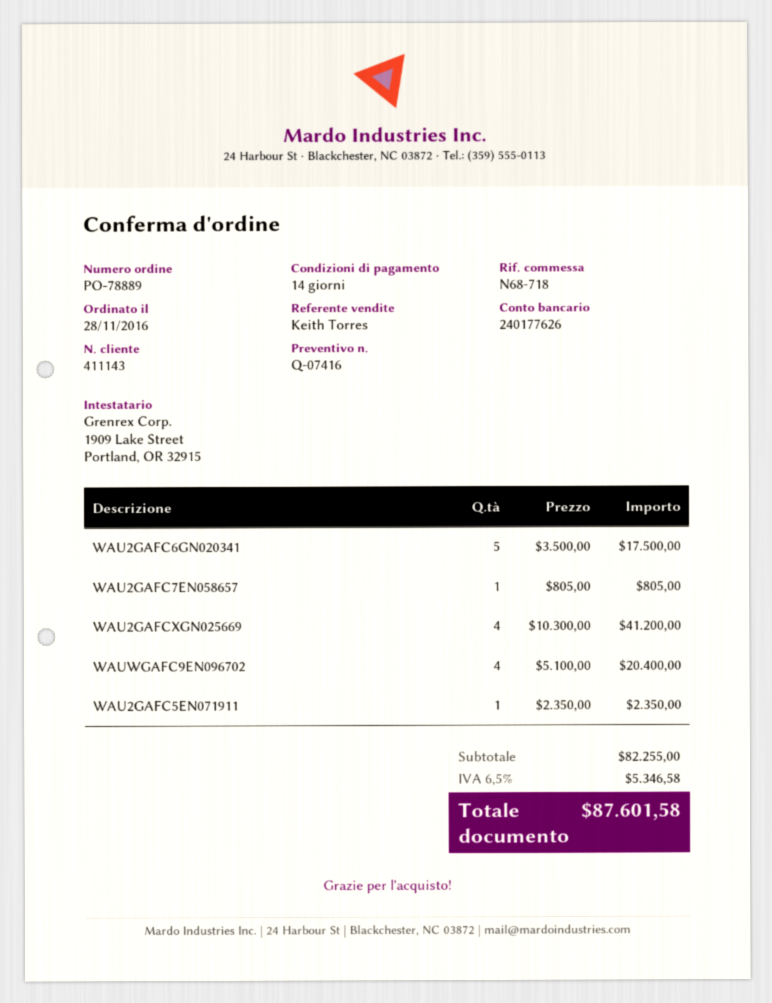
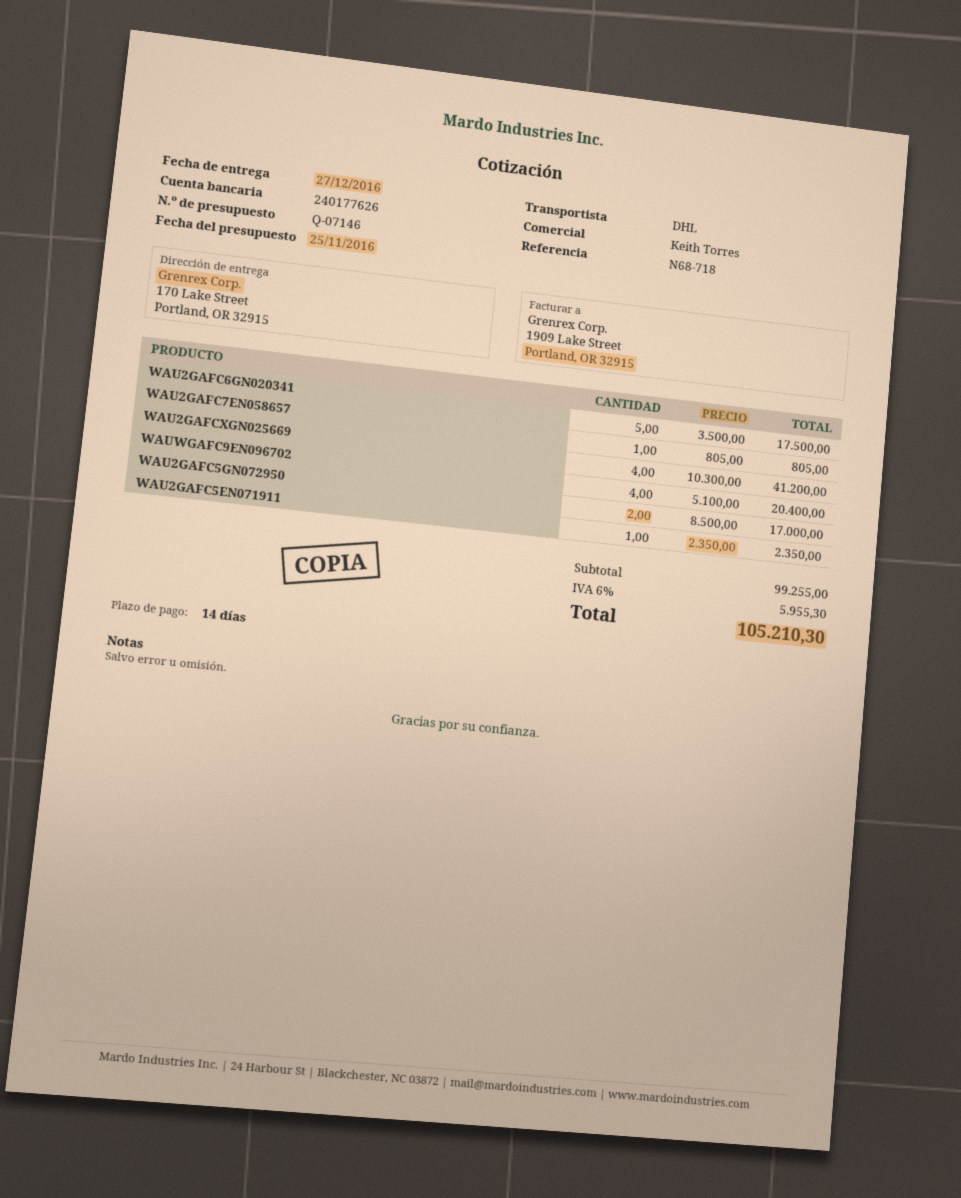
quote number: Q-07416 -> Q-07146
WAU2GAFC5GN072950: none -> 2 x 8500.00 = 17000.00
subtotal: 82255.00 -> 99255.00
tax: 6.5% = 5346.58 -> 6% = 5955.30
total: 87601.58 -> 105210.30

